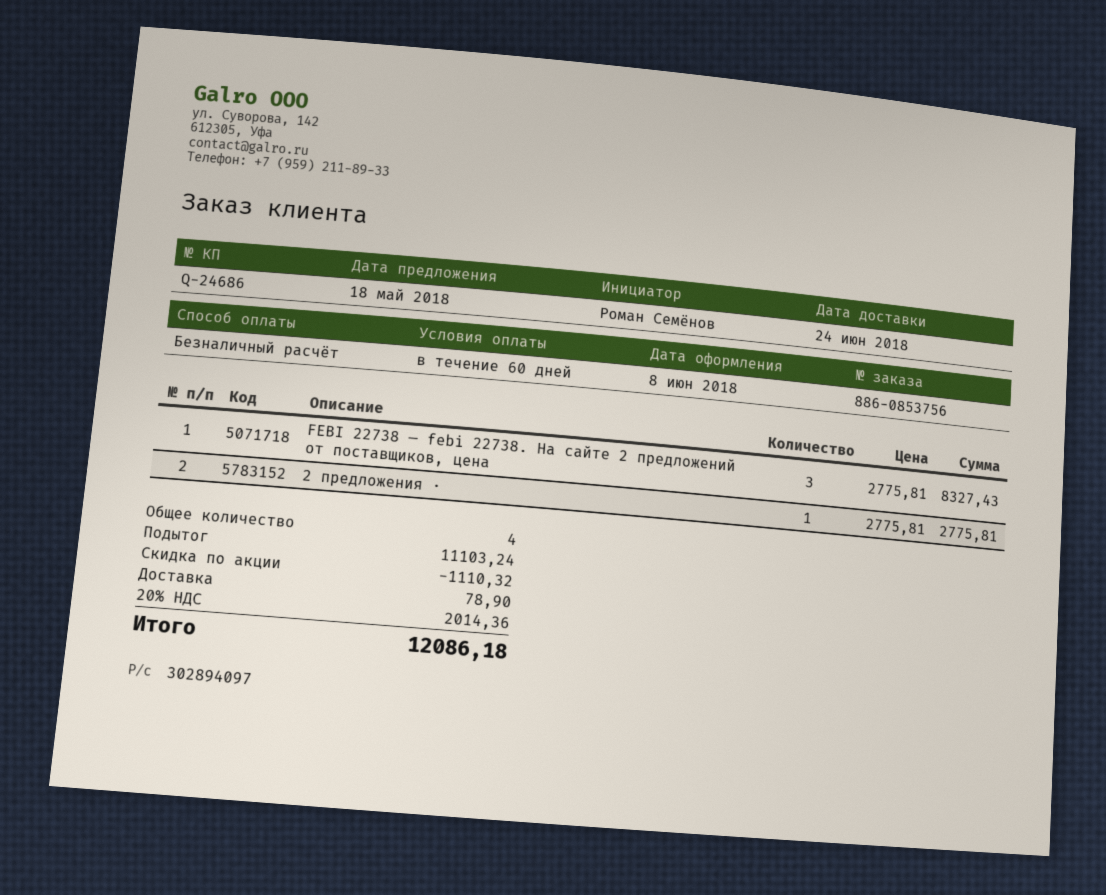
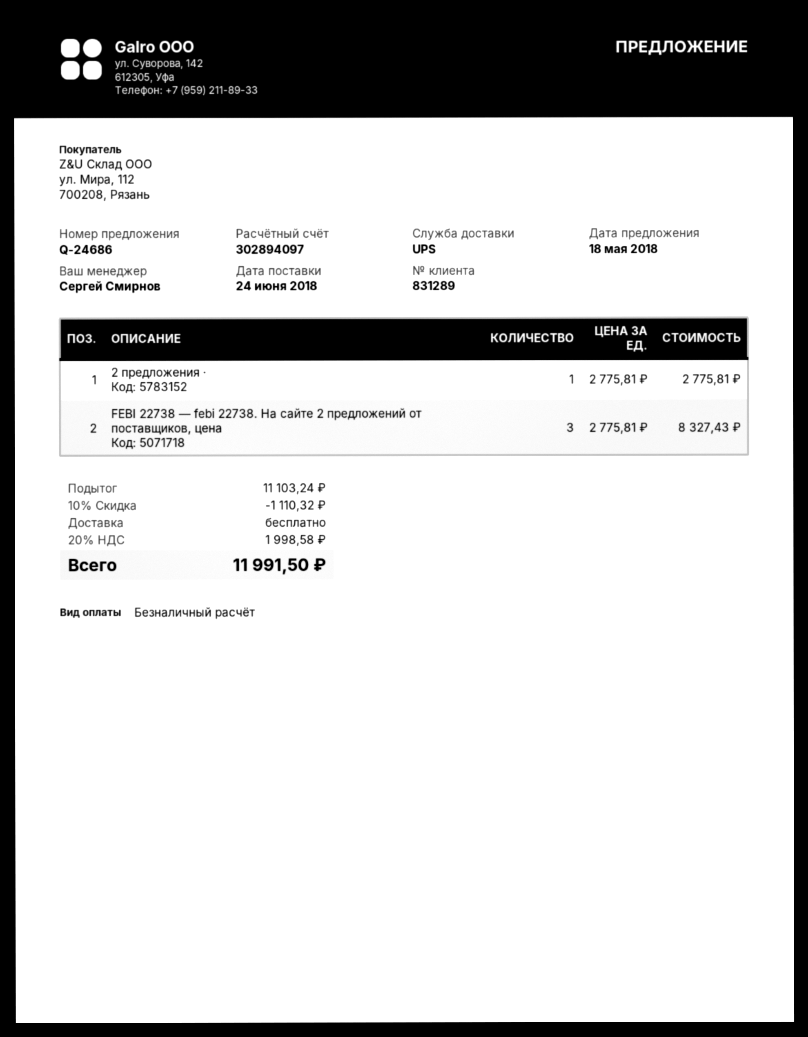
shipping: 78.90 -> 0.00
tax: 20% = 2014.36 -> 20% = 1998.58
total: 12086.18 -> 11991.50

